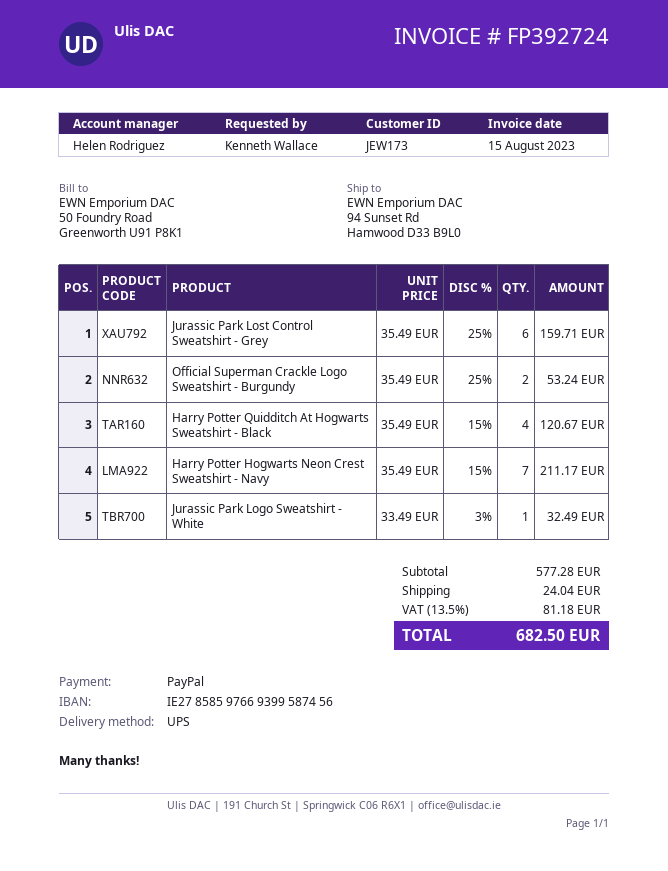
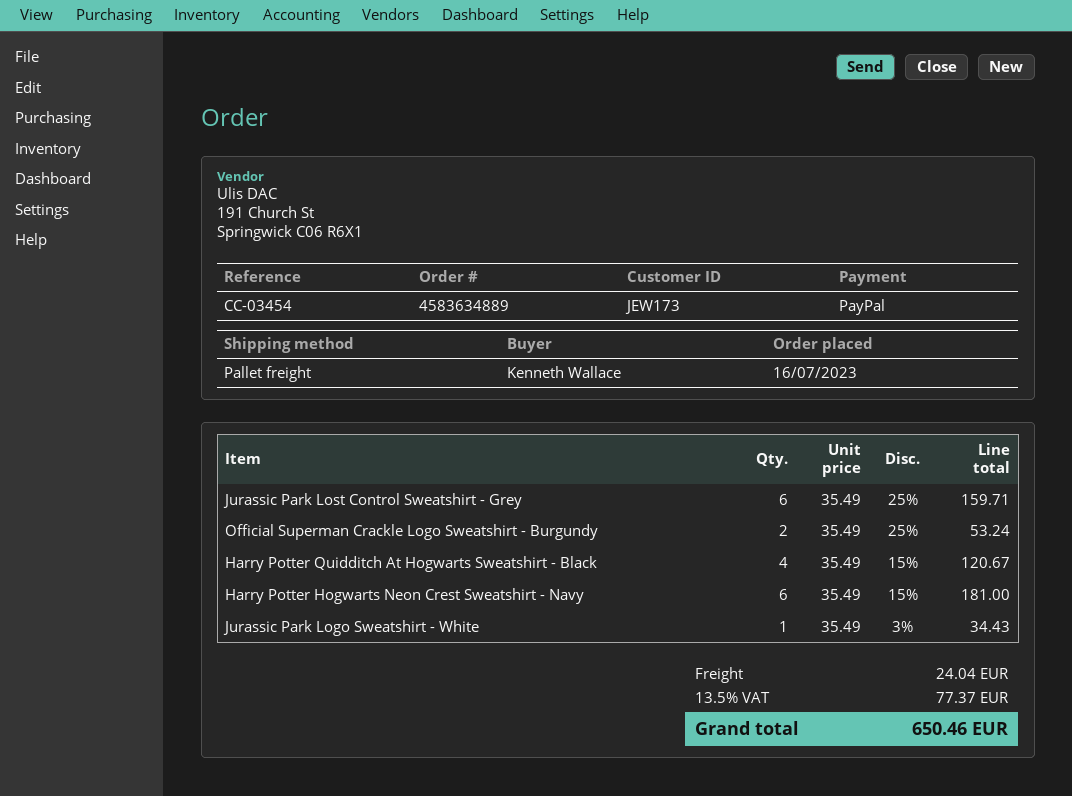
shipping method: UPS -> pallet freight
Harry Potter Hogwarts Neon Crest Sweatshirt - Navy: 7 x 35.49 - 15% = 211.17 -> 6 x 35.49 - 15% = 181.00
Jurassic Park Logo Sweatshirt - White: 1 x 33.49 - 3% = 32.49 -> 1 x 35.49 - 3% = 34.43
tax: 13.5% = 81.18 -> 13.5% = 77.37
total: 682.50 -> 650.46

